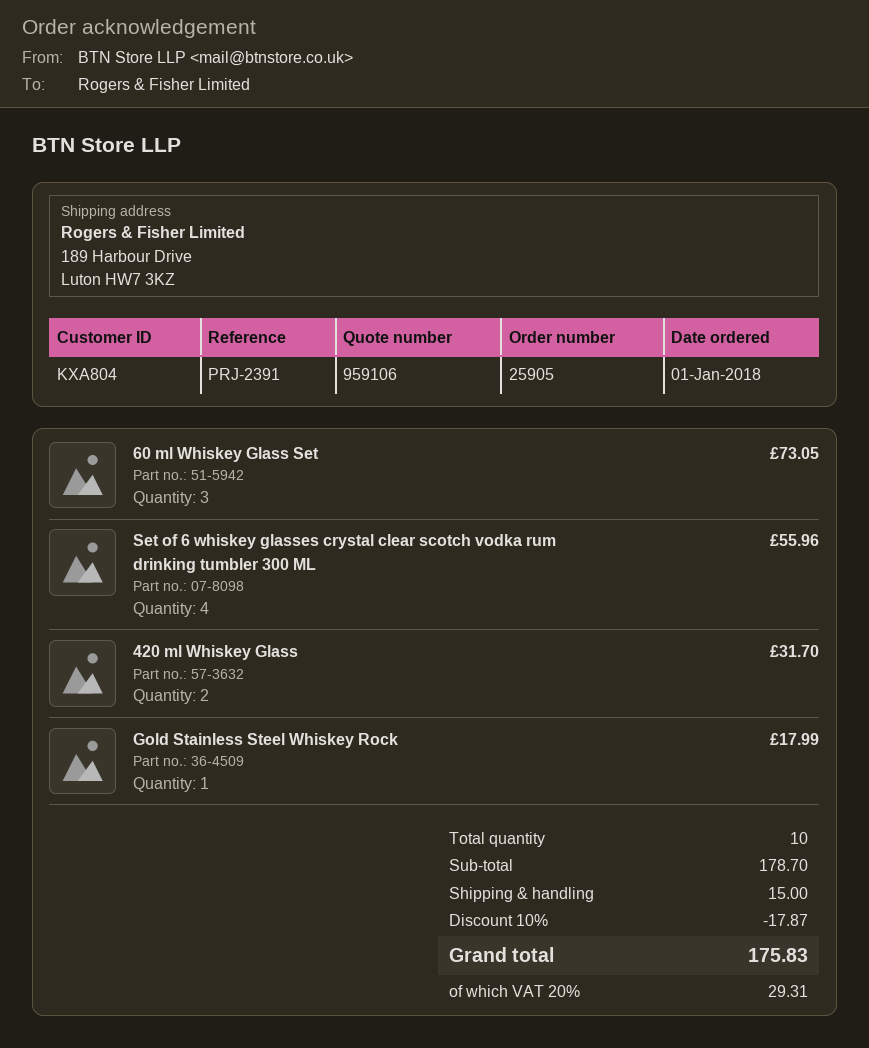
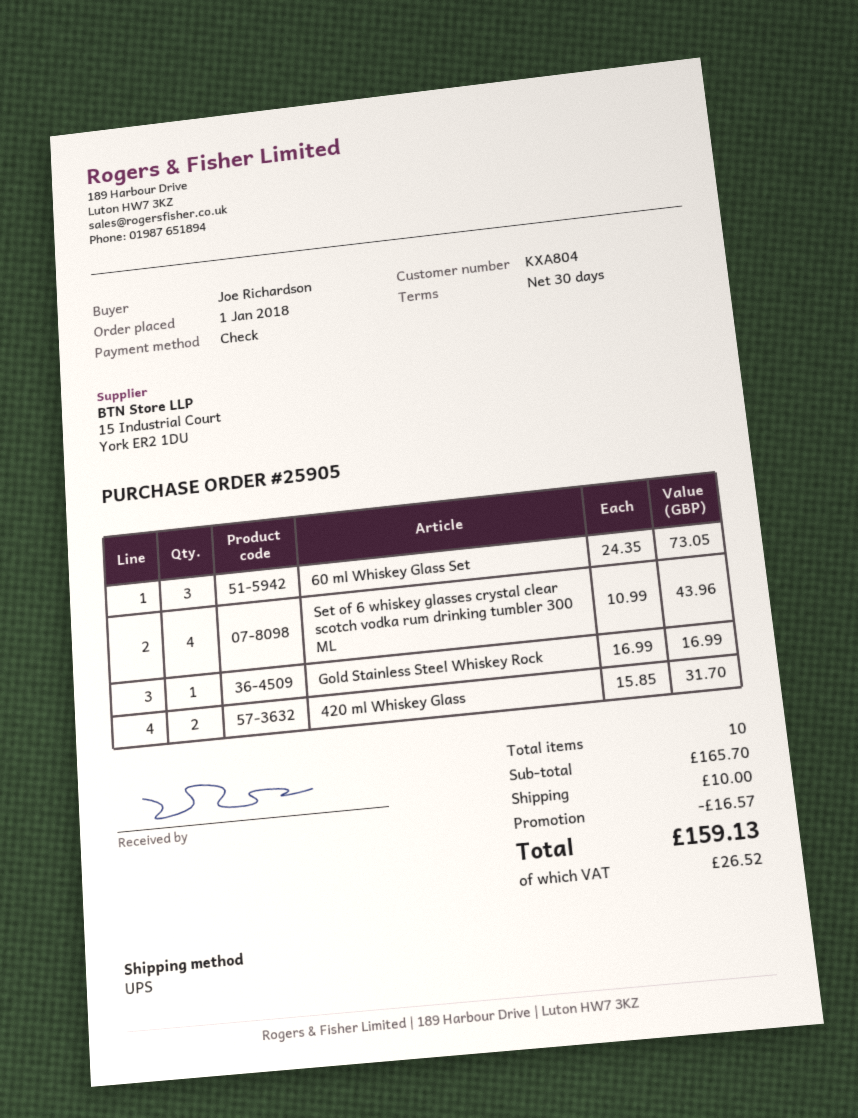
Set of 6 whiskey glasses crystal clear scotch vodka rum drinking tumbler 300 ML: 4 for 55.96 -> 4 for 43.96
Gold Stainless Steel Whiskey Rock: 1 for 17.99 -> 1 for 16.99
subtotal: 178.70 -> 165.70
discount: 17.87 -> 16.57
shipping: 15.00 -> 10.00
tax: 29.31 -> 26.52
total: 175.83 -> 159.13

